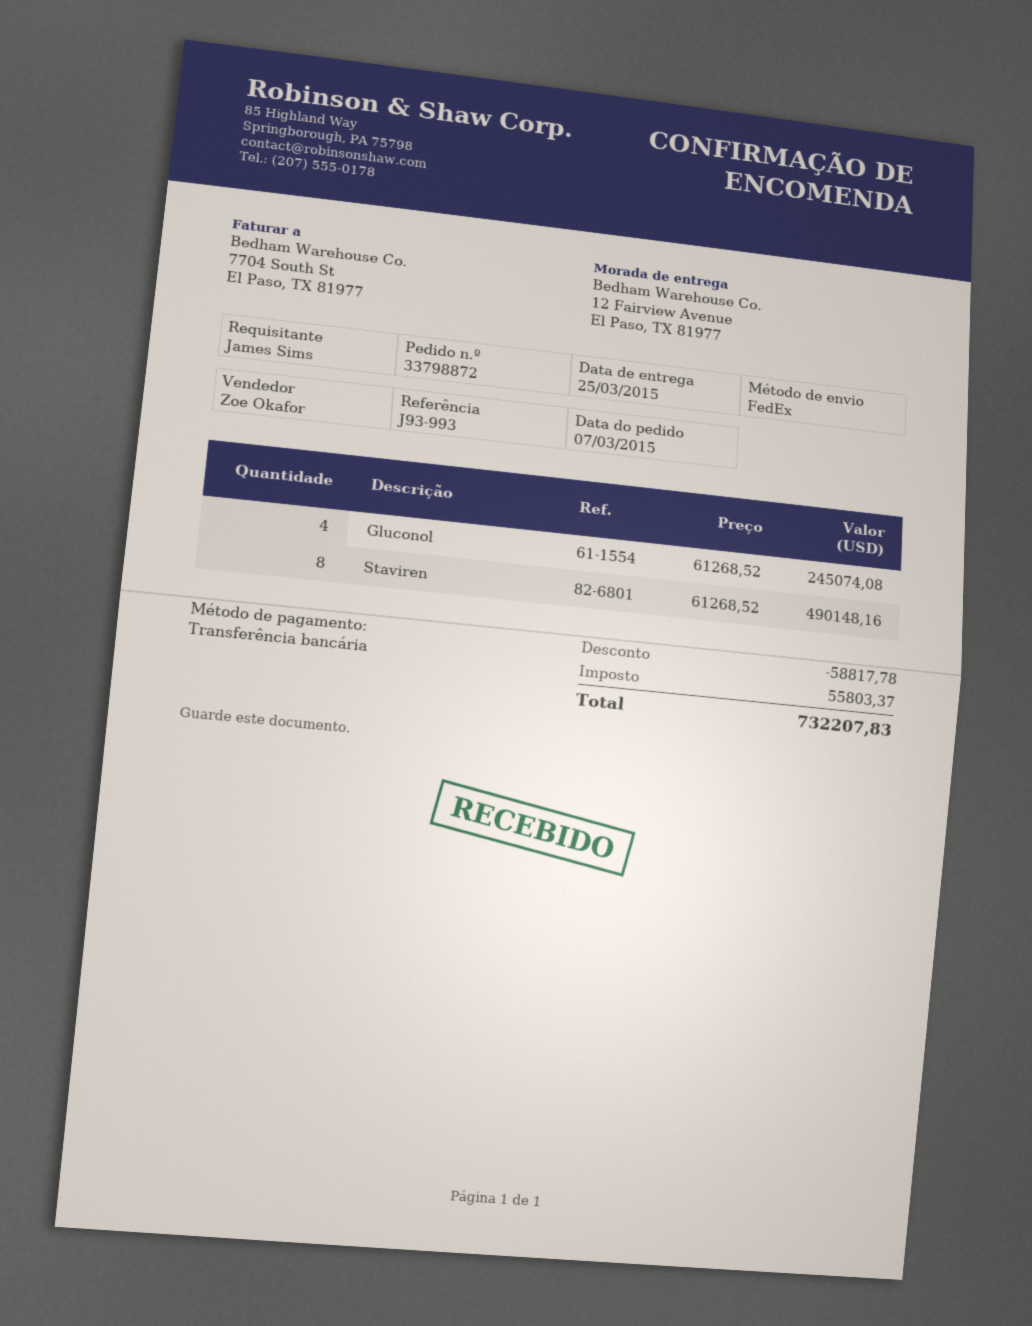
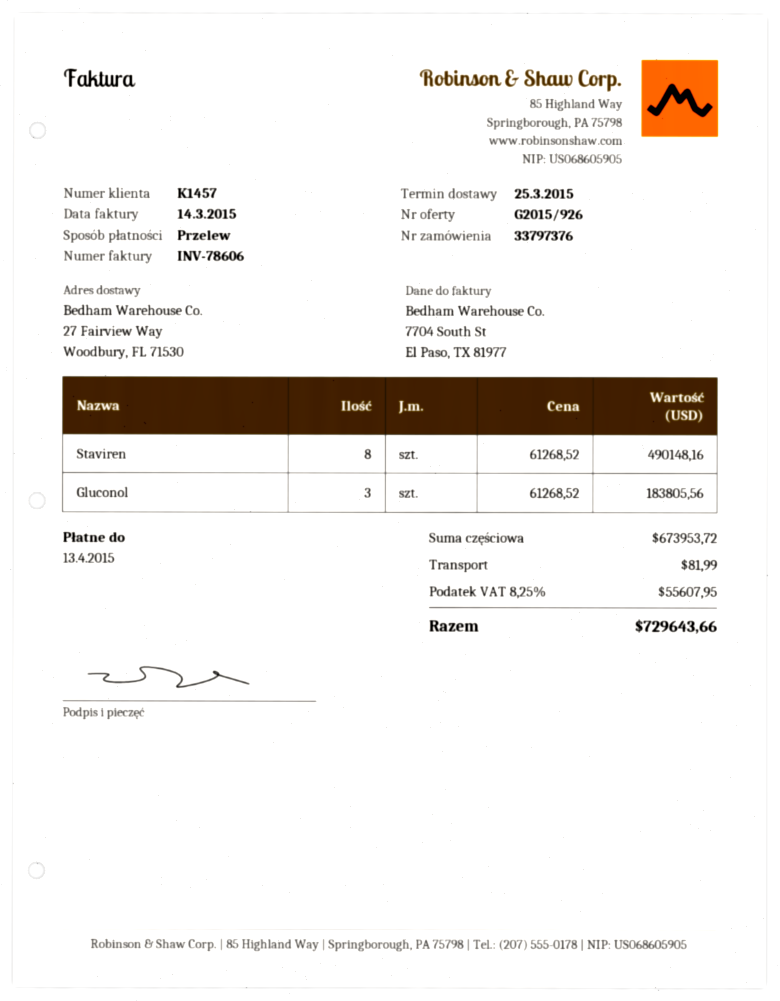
order number: 33798872 -> 33797376
ship to: 12 Fairview Avenue, El Paso, TX 81977 -> 27 Fairview Way, Woodbury, FL 71530
Gluconol: 4 x 61268.52 = 245074.08 -> 3 x 61268.52 = 183805.56
discount: 58817.78 -> none
shipping: none -> 81.99
tax: 55803.37 -> 55607.95
total: 732207.83 -> 729643.66

